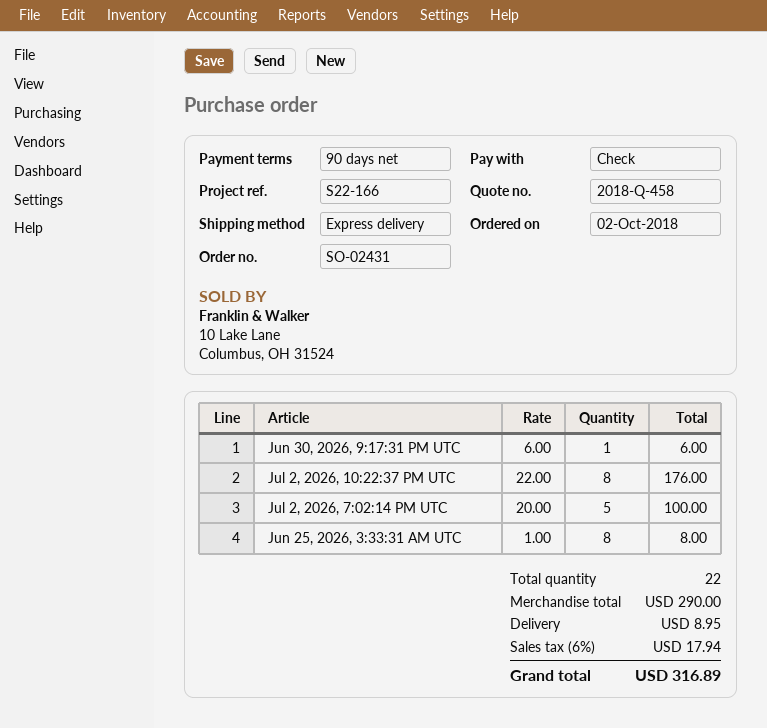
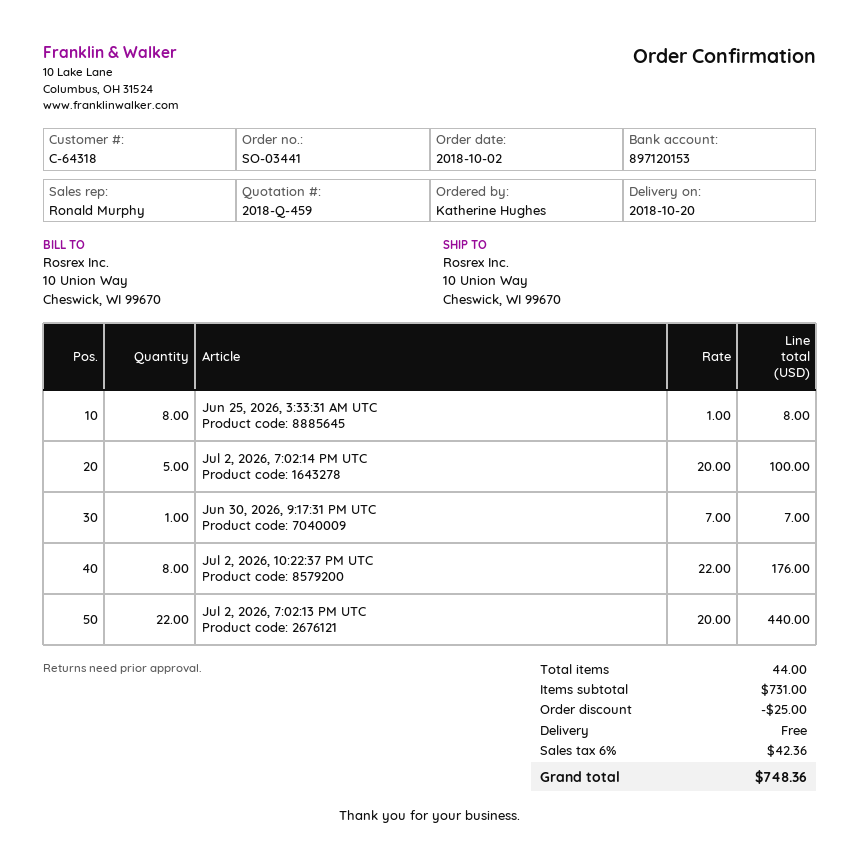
quote number: 2018-Q-458 -> 2018-Q-459
order number: SO-02431 -> SO-03441
Jun 30, 2026, 9:17:31 PM UTC: 1 x 6.00 = 6.00 -> 1 x 7.00 = 7.00
Jul 2, 2026, 7:02:13 PM UTC: none -> 22 x 20.00 = 440.00
total quantity: 22 -> 44
subtotal: 290.00 -> 731.00
discount: none -> 25.00
shipping: 8.95 -> 0.00
tax: 6% = 17.94 -> 6% = 42.36
total: 316.89 -> 748.36

